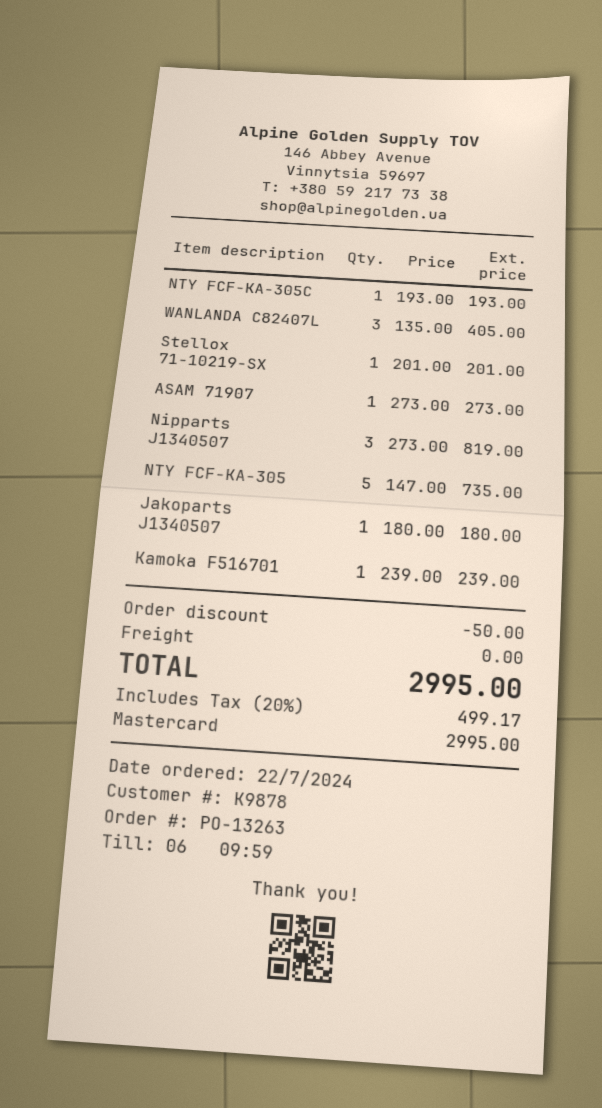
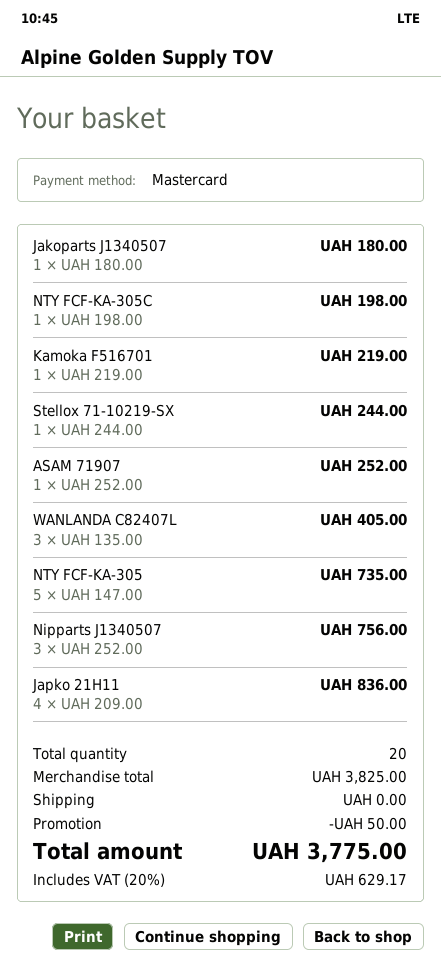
NTY FCF-KA-305C: 1 x 193.00 = 193.00 -> 1 x 198.00 = 198.00
Stellox 71-10219-SX: 1 x 201.00 = 201.00 -> 1 x 244.00 = 244.00
ASAM 71907: 1 x 273.00 = 273.00 -> 1 x 252.00 = 252.00
Nipparts J1340507: 3 x 273.00 = 819.00 -> 3 x 252.00 = 756.00
Kamoka F516701: 1 x 239.00 = 239.00 -> 1 x 219.00 = 219.00
Japko 21H11: none -> 4 x 209.00 = 836.00
tax: 20% = 499.17 -> 20% = 629.17
total: 2995.00 -> 3775.00

